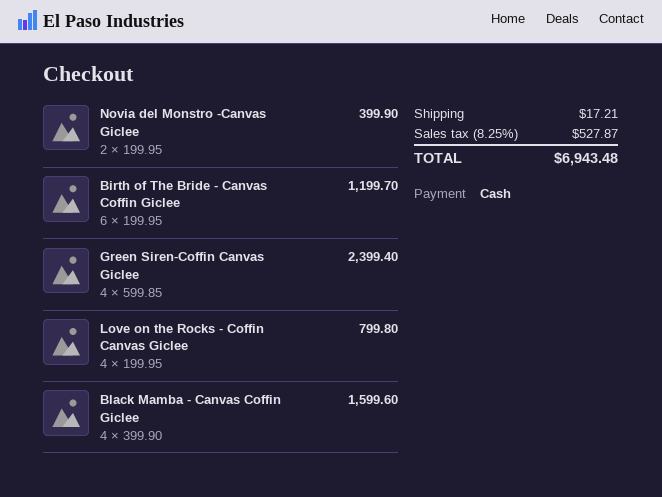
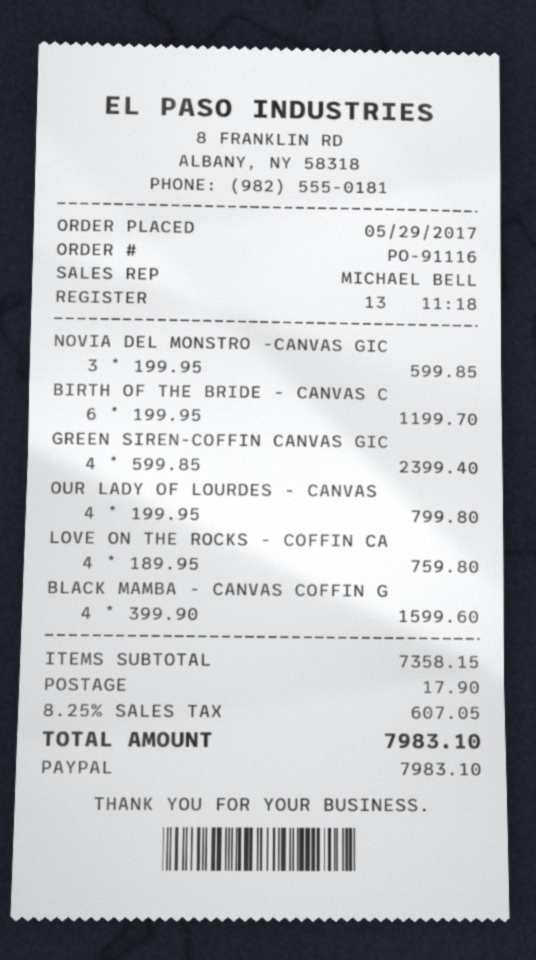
payment method: cash -> PayPal
Novia del Monstro -Canvas Giclee: 2 x 199.95 = 399.90 -> 3 x 199.95 = 599.85
Love on the Rocks - Coffin Canvas Giclee: 4 x 199.95 = 799.80 -> 4 x 189.95 = 759.80
OUR LADY OF LOURDES - CANVAS: none -> 4 x 199.95 = 799.80
shipping: 17.21 -> 17.90
tax: 8.25% = 527.87 -> 8.25% = 607.05
total: 6943.48 -> 7983.10

